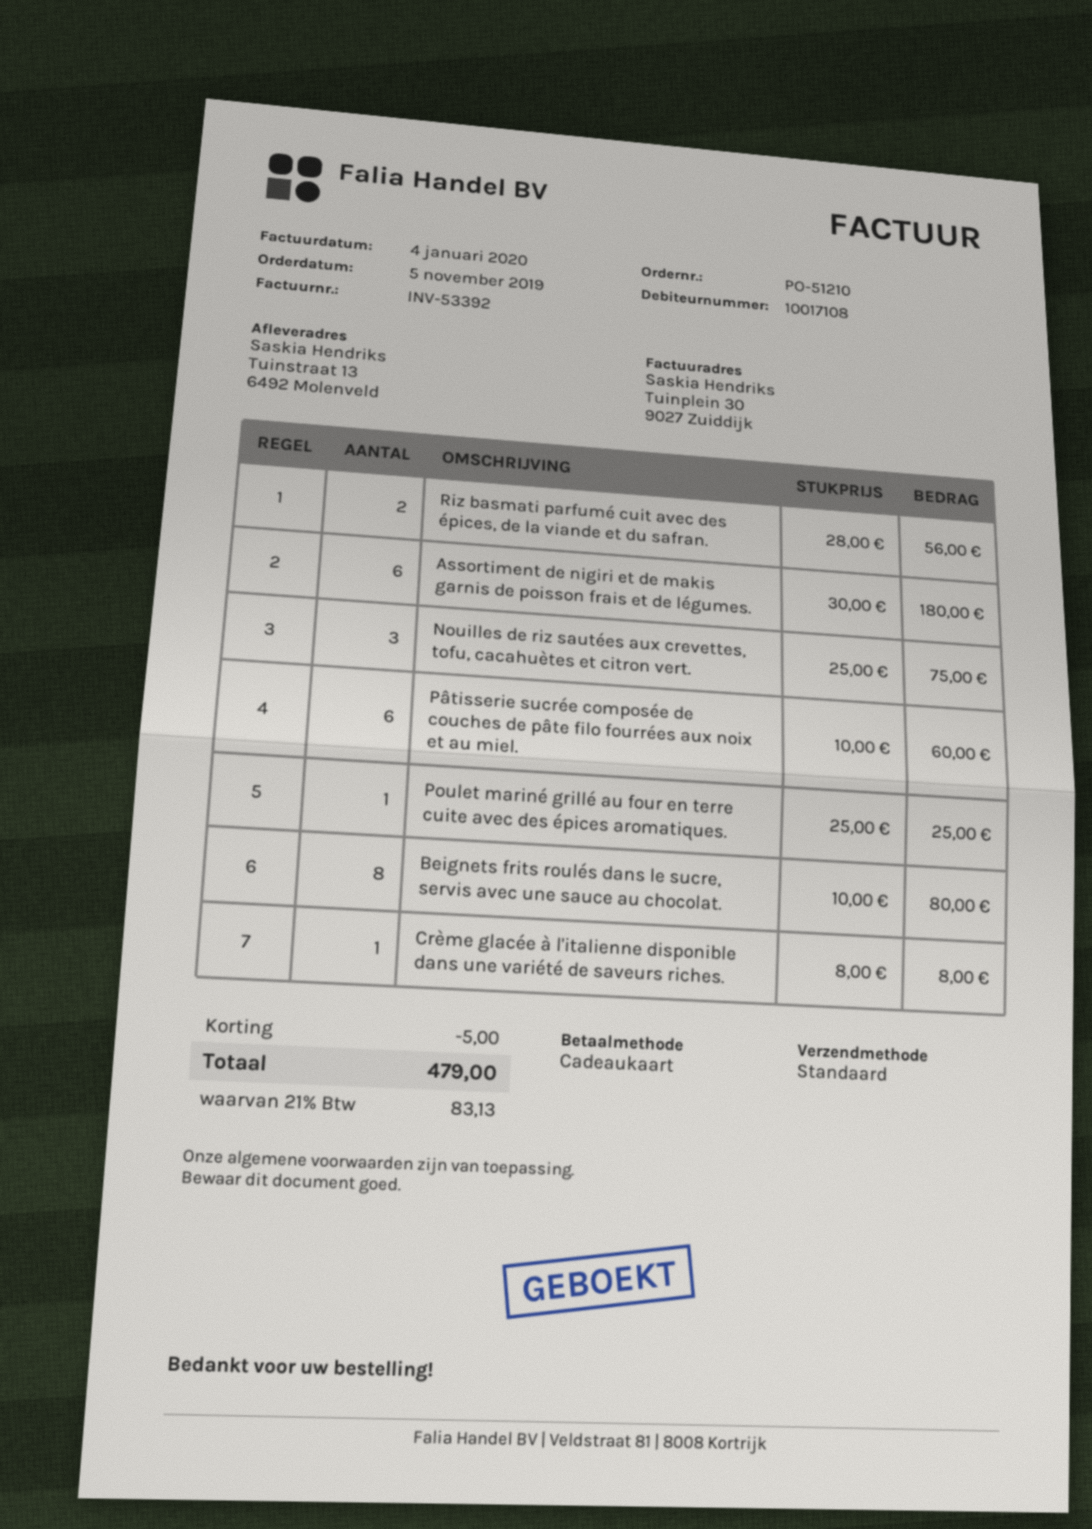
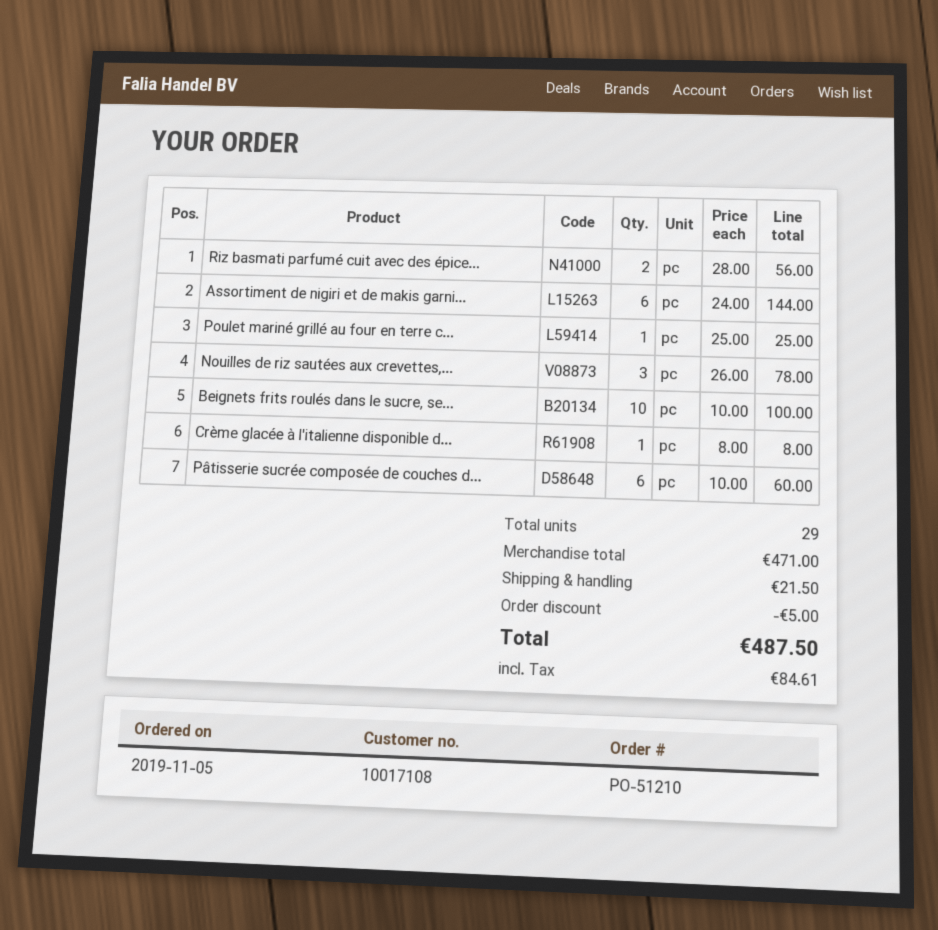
Assortiment de nigiri et de makis garnis de poisson frais et de légumes.: 6 x 30.00 = 180.00 -> 6 x 24.00 = 144.00
Nouilles de riz sautées aux crevettes, tofu, cacahuètes et citron vert.: 3 x 25.00 = 75.00 -> 3 x 26.00 = 78.00
Beignets frits roulés dans le sucre, servis avec une sauce au chocolat.: 8 x 10.00 = 80.00 -> 10 x 10.00 = 100.00
shipping: none -> 21.50
tax: 83.13 -> 84.61
total: 479.00 -> 487.50

